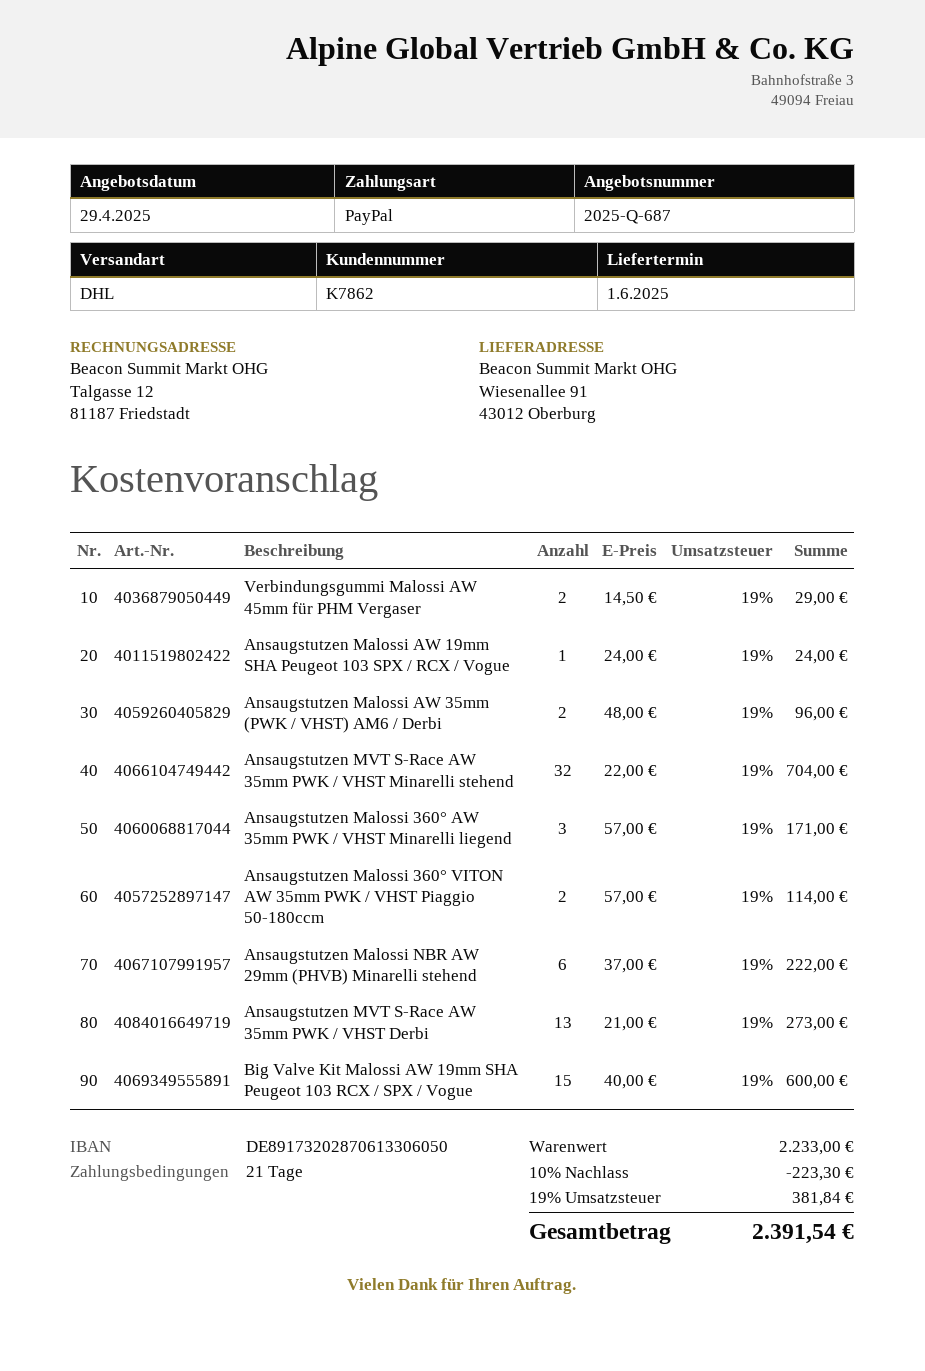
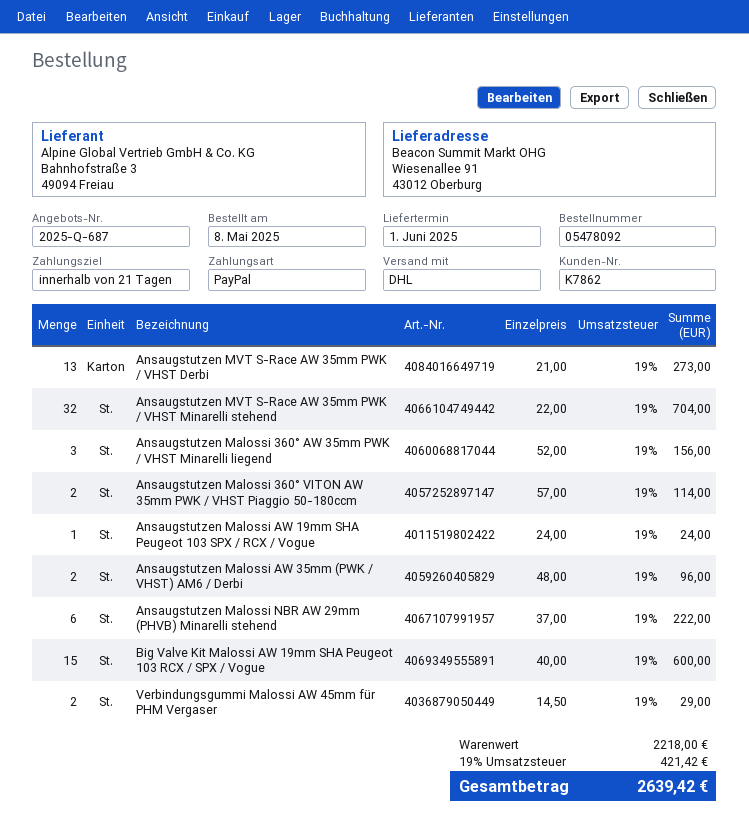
Ansaugstutzen Malossi 360° AW 35mm PWK / VHST Minarelli liegend: 3 x 57.00 = 171.00 -> 3 x 52.00 = 156.00
subtotal: 2233.00 -> 2218.00
discount: 10% = 223.30 -> none
tax: 19% = 381.84 -> 19% = 421.42
total: 2391.54 -> 2639.42

